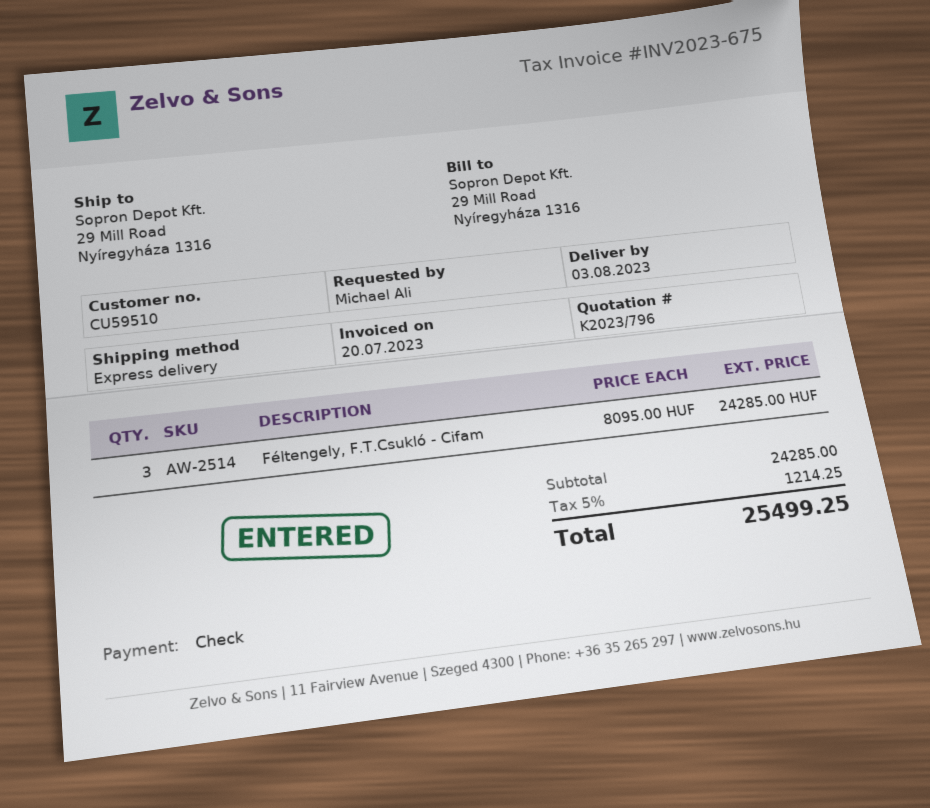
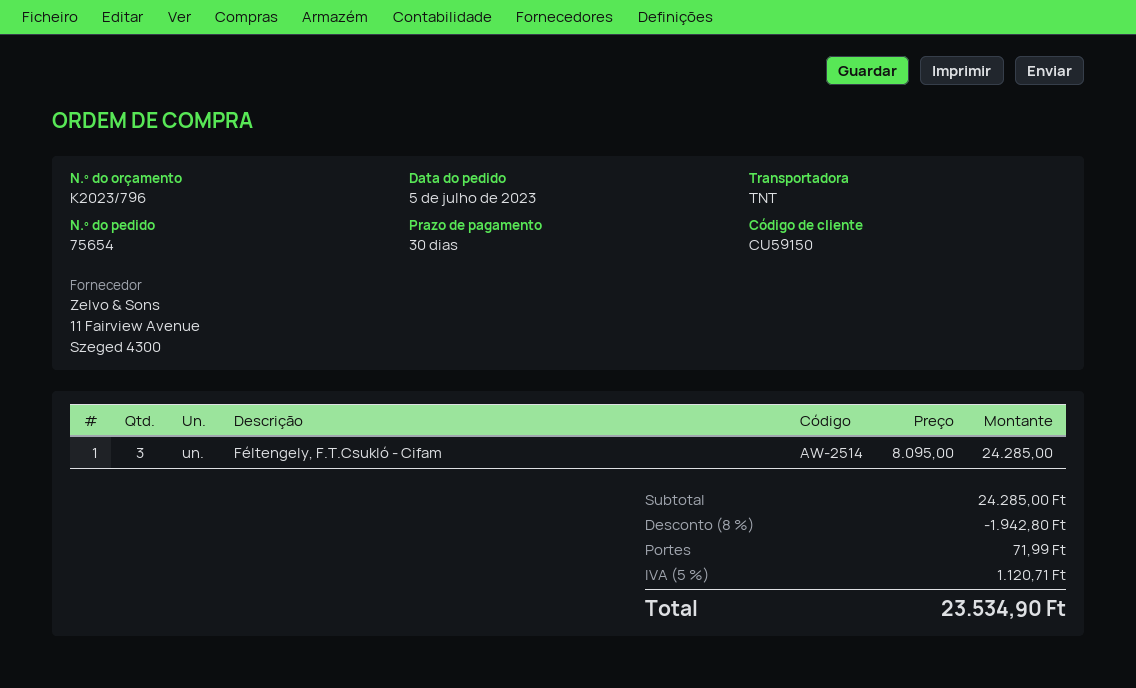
customer number: CU59510 -> CU59150
shipping method: express -> TNT
discount: none -> 8% = 1942.80
shipping: none -> 71.99
tax: 5% = 1214.25 -> 5% = 1120.71
total: 25499.25 -> 23534.90

